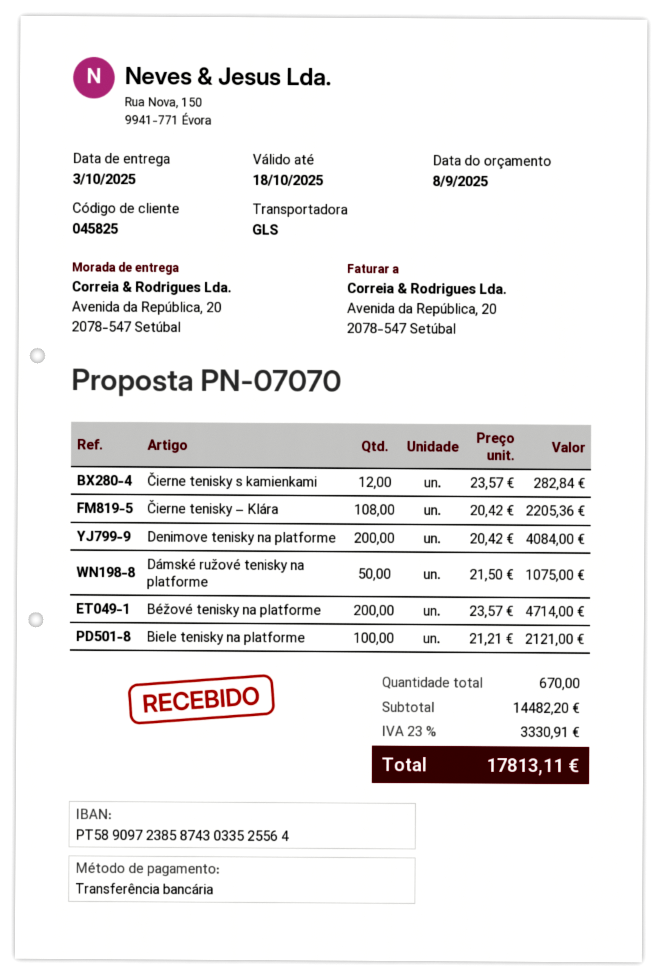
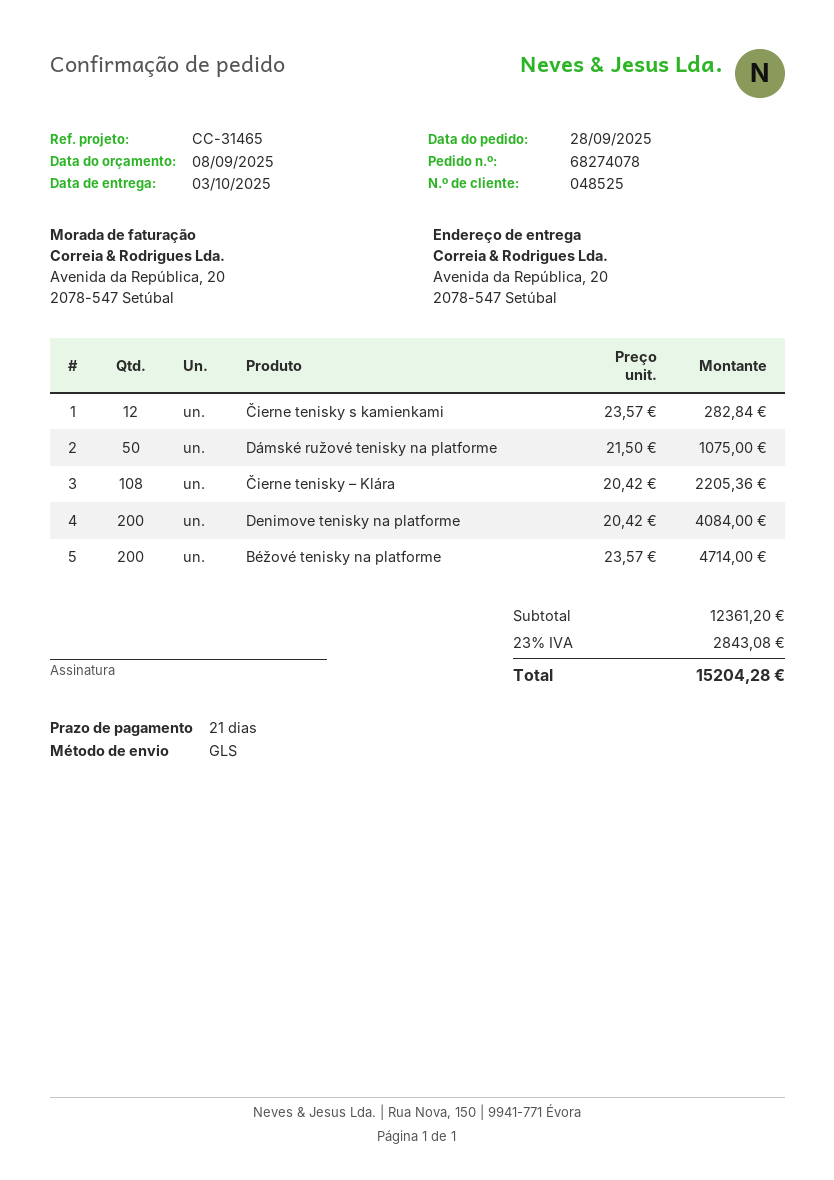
customer number: 045825 -> 048525
Biele tenisky na platforme: 100 x 21.21 = 2121.00 -> none
subtotal: 14482.20 -> 12361.20
tax: 23% = 3330.91 -> 23% = 2843.08
total: 17813.11 -> 15204.28

